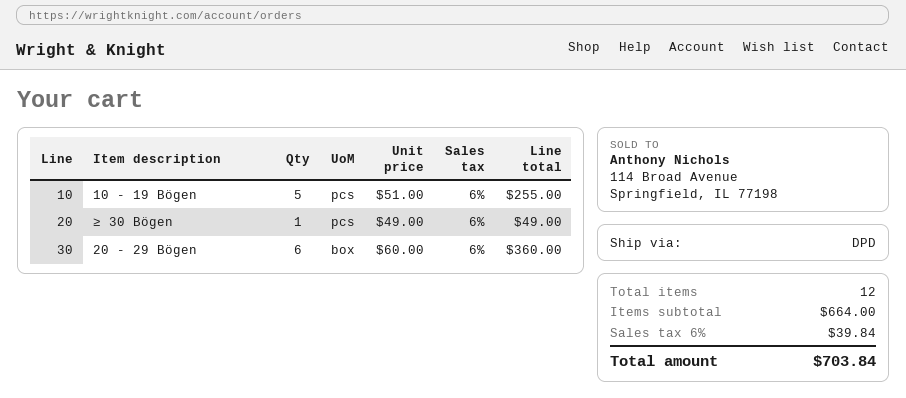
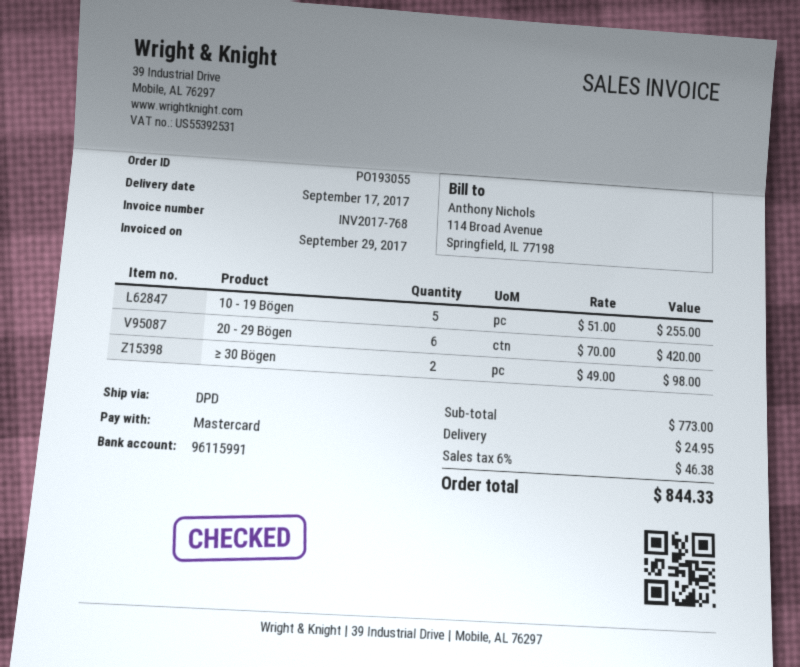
≥ 30 Bögen: 1 x 49.00 = 49.00 -> 2 x 49.00 = 98.00
20 - 29 Bögen: 6 x 60.00 = 360.00 -> 6 x 70.00 = 420.00
subtotal: 664.00 -> 773.00
shipping: none -> 24.95
tax: 6% = 39.84 -> 6% = 46.38
total: 703.84 -> 844.33

